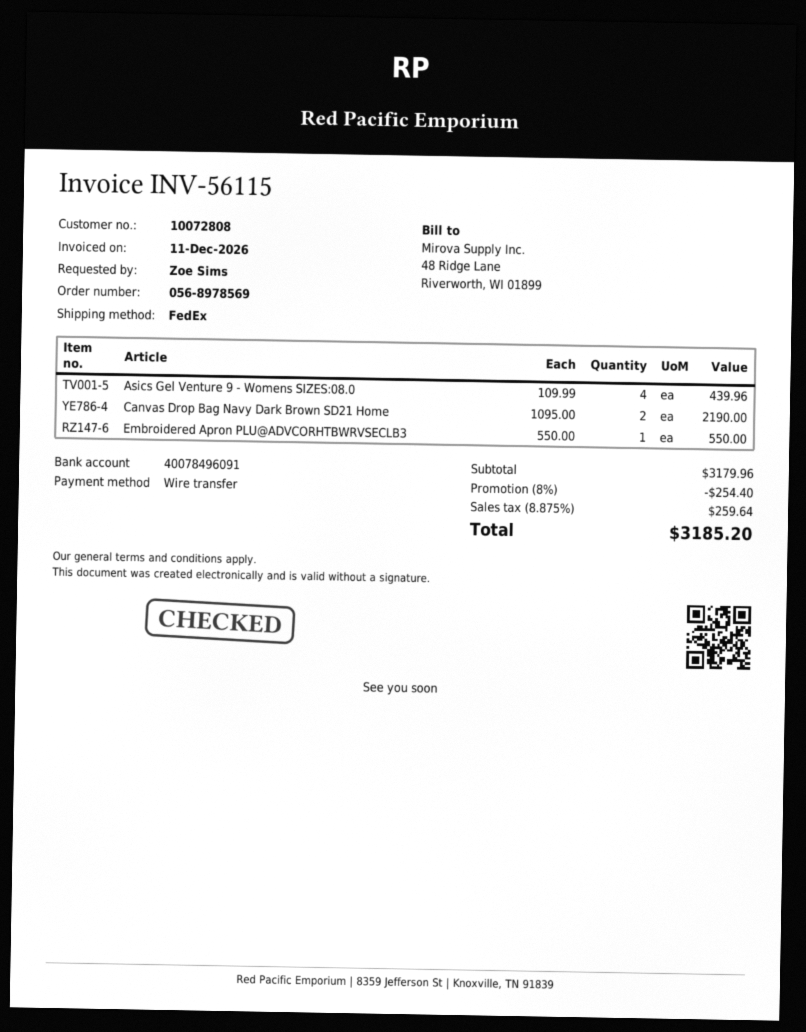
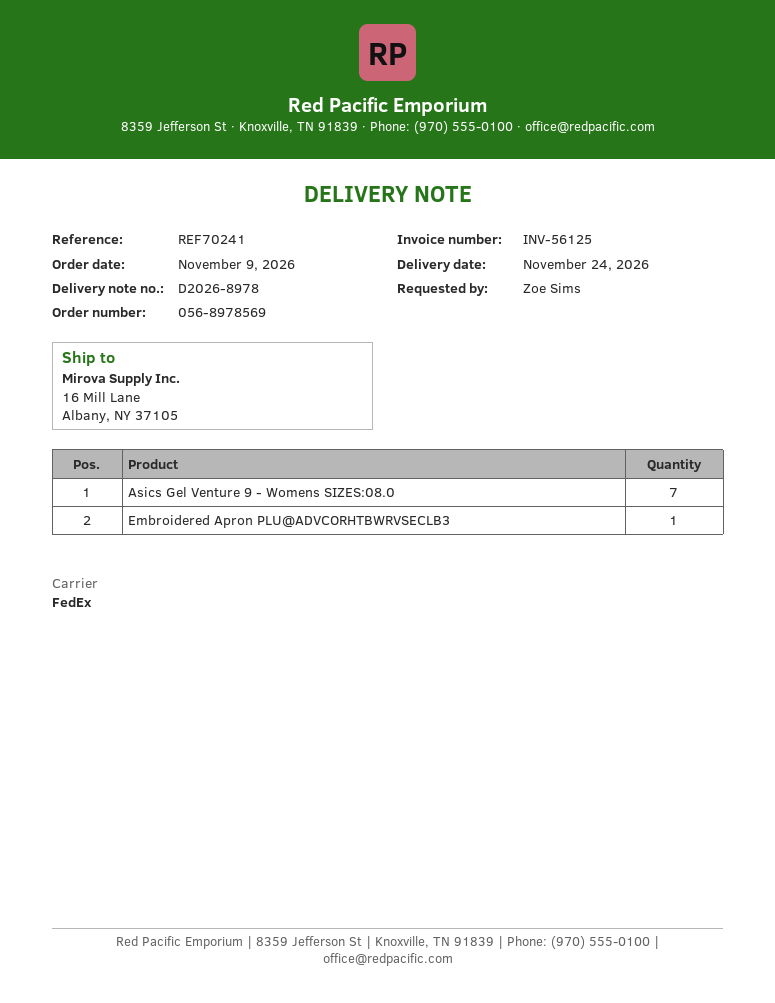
invoice number: INV-56115 -> INV-56125
Asics Gel Venture 9 - Womens SIZES:08.0: 4 -> 7
Canvas Drop Bag Navy Dark Brown SD21 Home: 2 -> none

